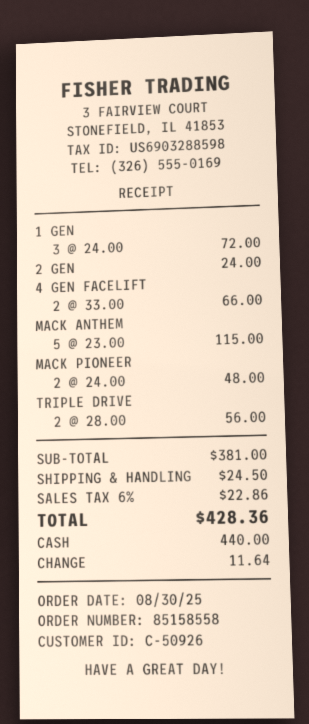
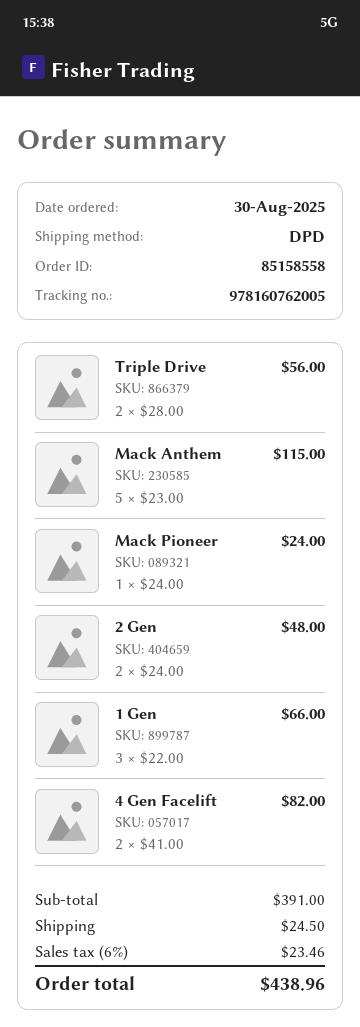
1 GEN: 3 x 24.00 = 72.00 -> 3 x 22.00 = 66.00
2 GEN: 1 x 24.00 = 24.00 -> 2 x 24.00 = 48.00
4 GEN FACELIFT: 2 x 33.00 = 66.00 -> 2 x 41.00 = 82.00
MACK PIONEER: 2 x 24.00 = 48.00 -> 1 x 24.00 = 24.00
subtotal: 381.00 -> 391.00
tax: 6% = 22.86 -> 6% = 23.46
total: 428.36 -> 438.96

